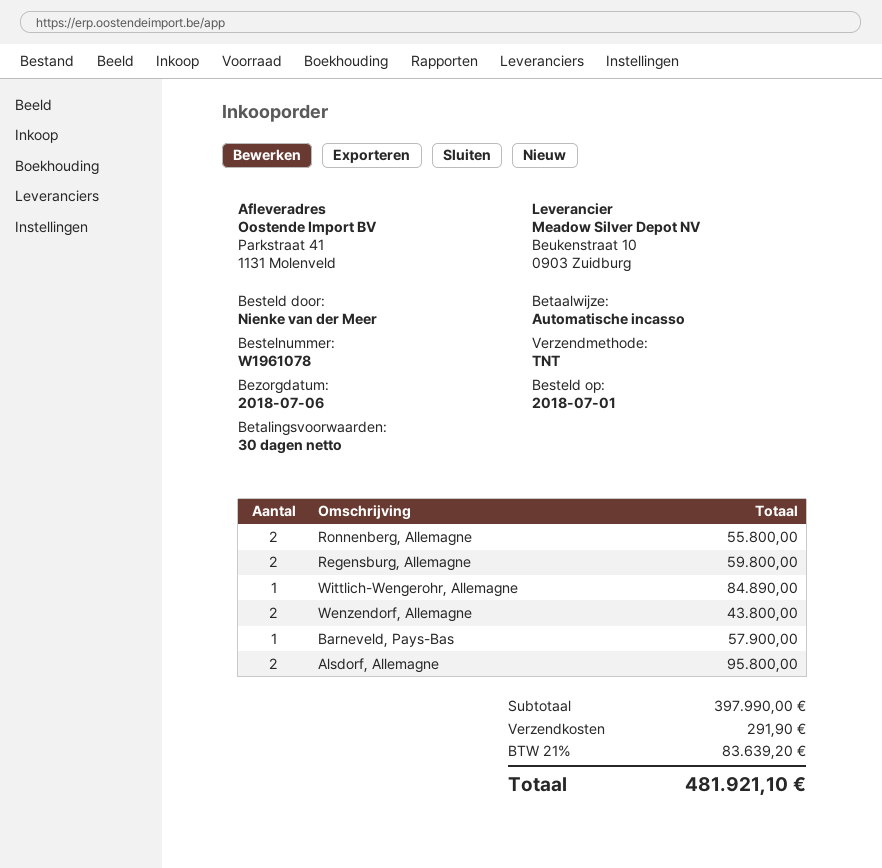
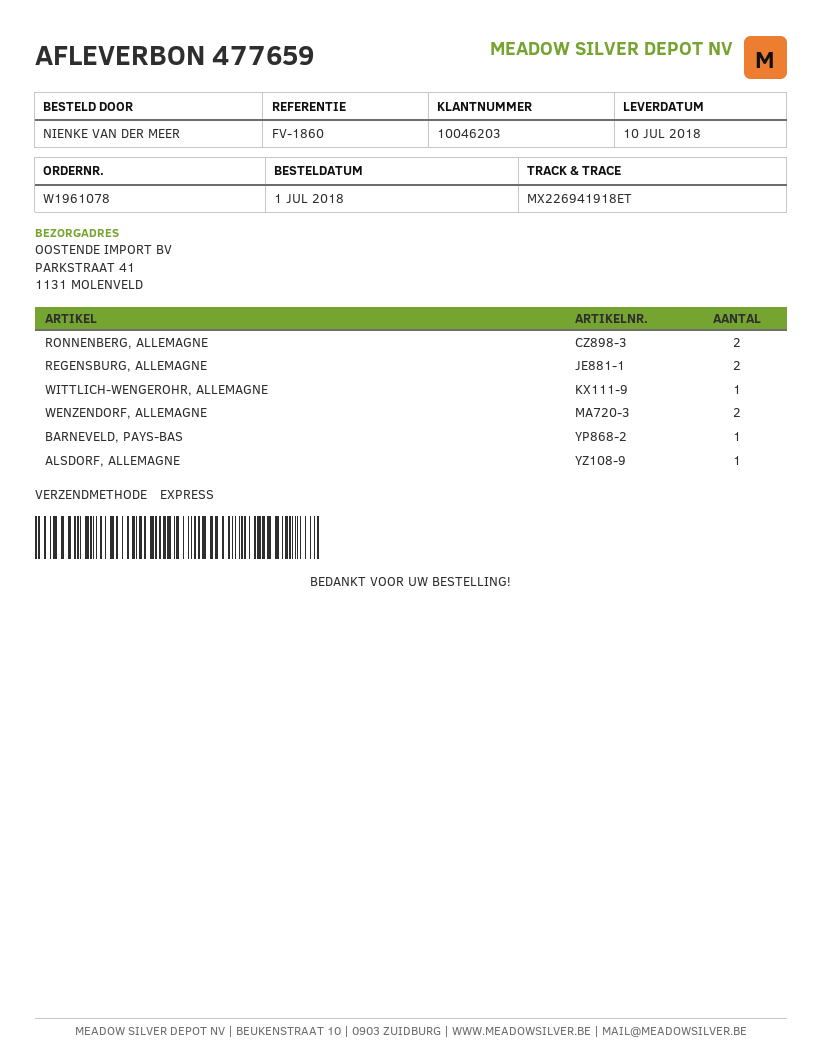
delivery date: 2018-07-06 -> 2018-07-10
shipping method: TNT -> express
Alsdorf, Allemagne: 2 -> 1

